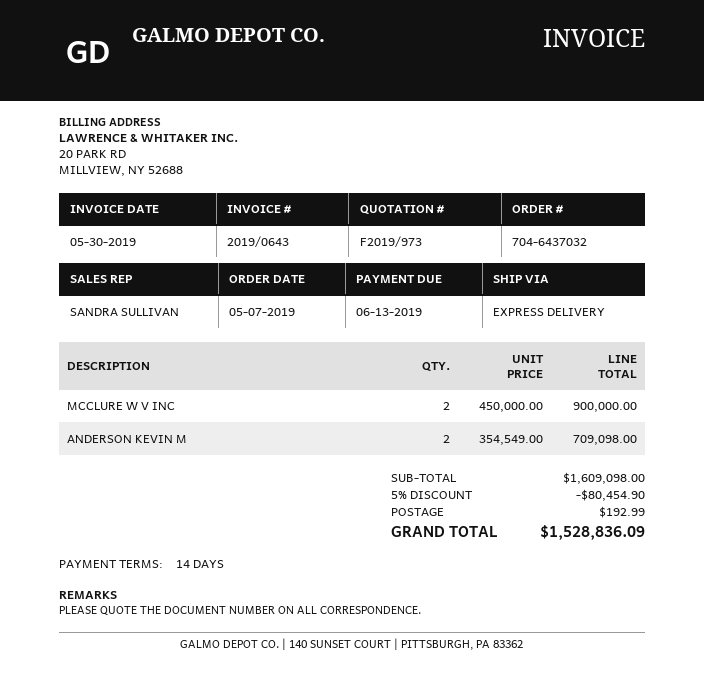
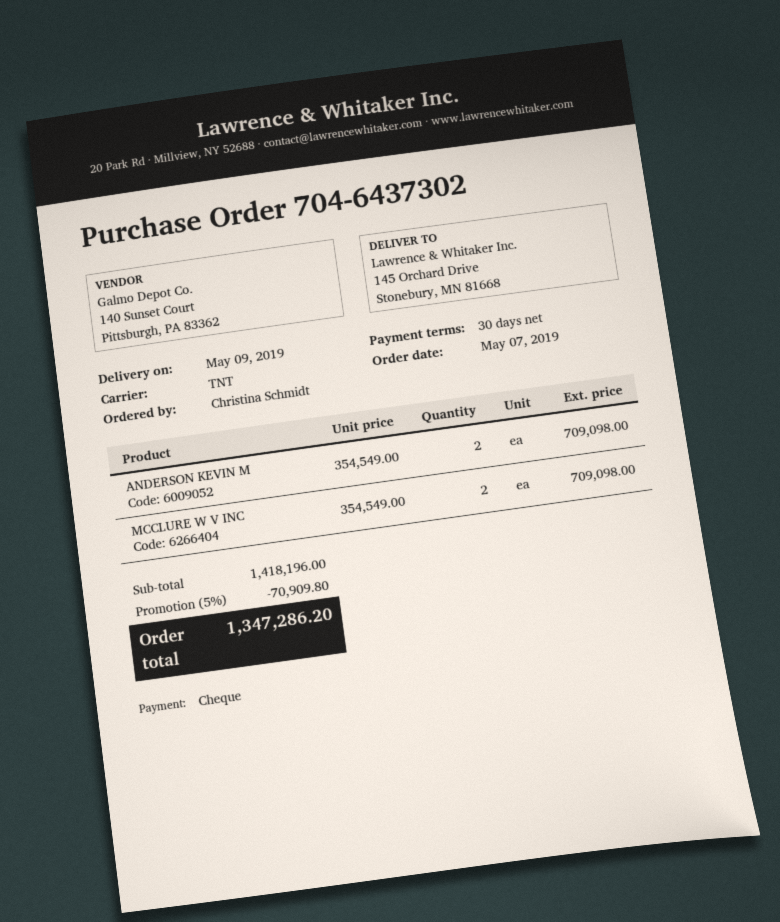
order number: 704-6437032 -> 704-6437302
payment terms: 14 days -> 30 days
shipping method: express -> TNT
MCCLURE W V INC: 2 x 450000.00 = 900000.00 -> 2 x 354549.00 = 709098.00
subtotal: 1609098.00 -> 1418196.00
discount: 5% = 80454.90 -> 5% = 70909.80
shipping: 192.99 -> none
total: 1528836.09 -> 1347286.20

